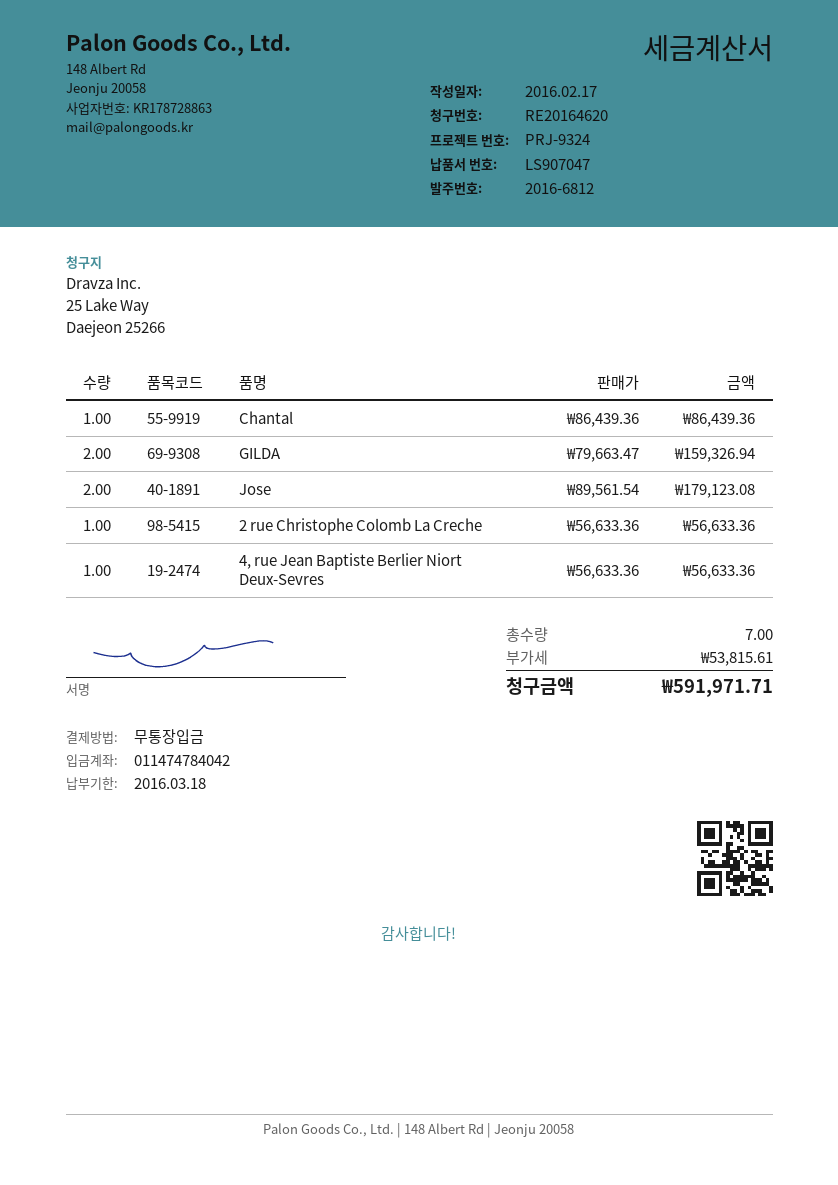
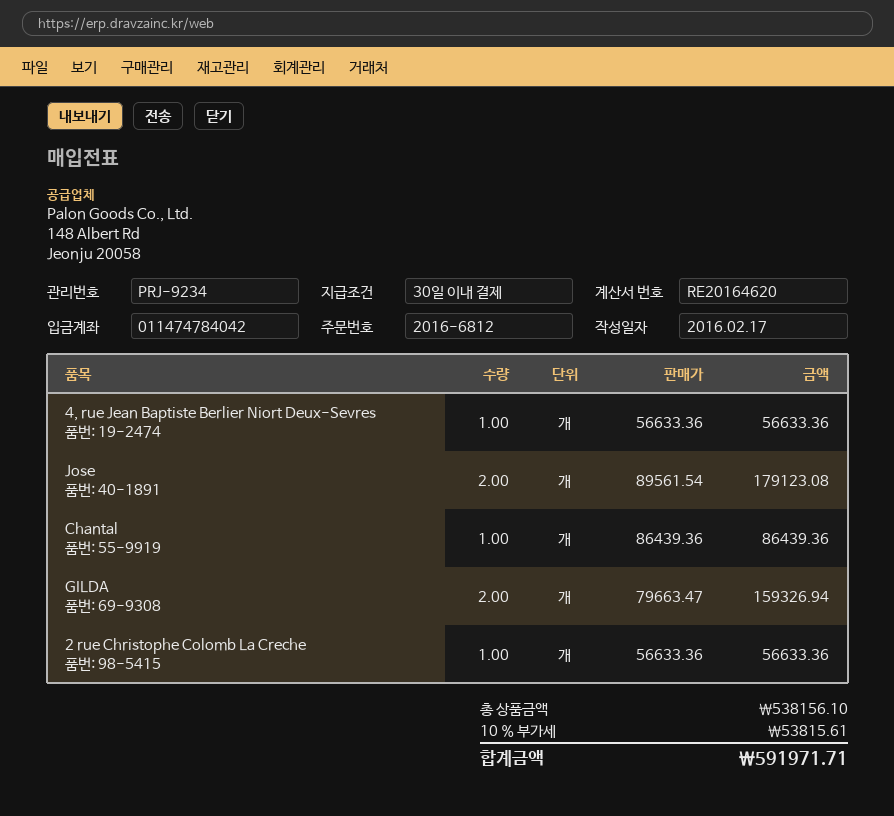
reference: PRJ-9324 -> PRJ-9234

